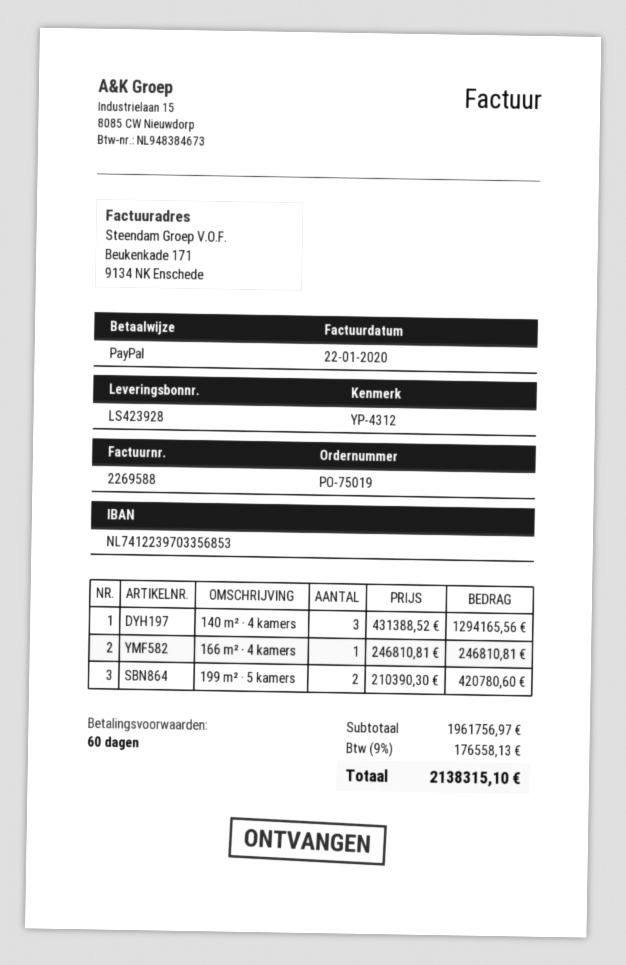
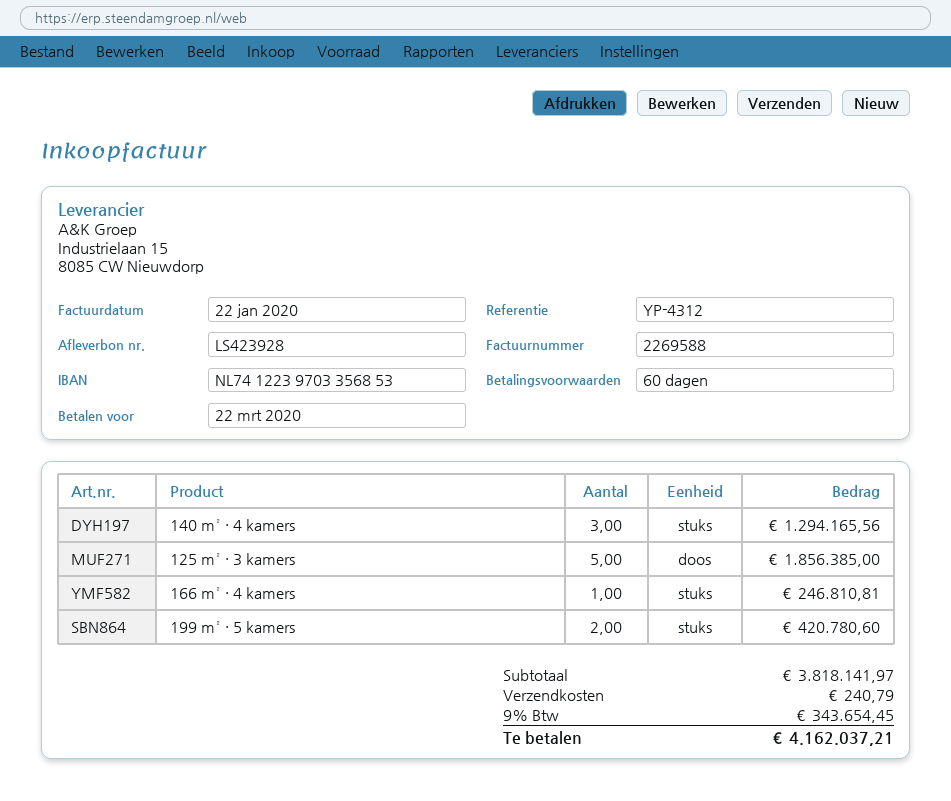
125 m² · 3 kamers: none -> 5 for 1856385.00
subtotal: 1961756.97 -> 3818141.97
shipping: none -> 240.79
tax: 9% = 176558.13 -> 9% = 343654.45
total: 2138315.10 -> 4162037.21

